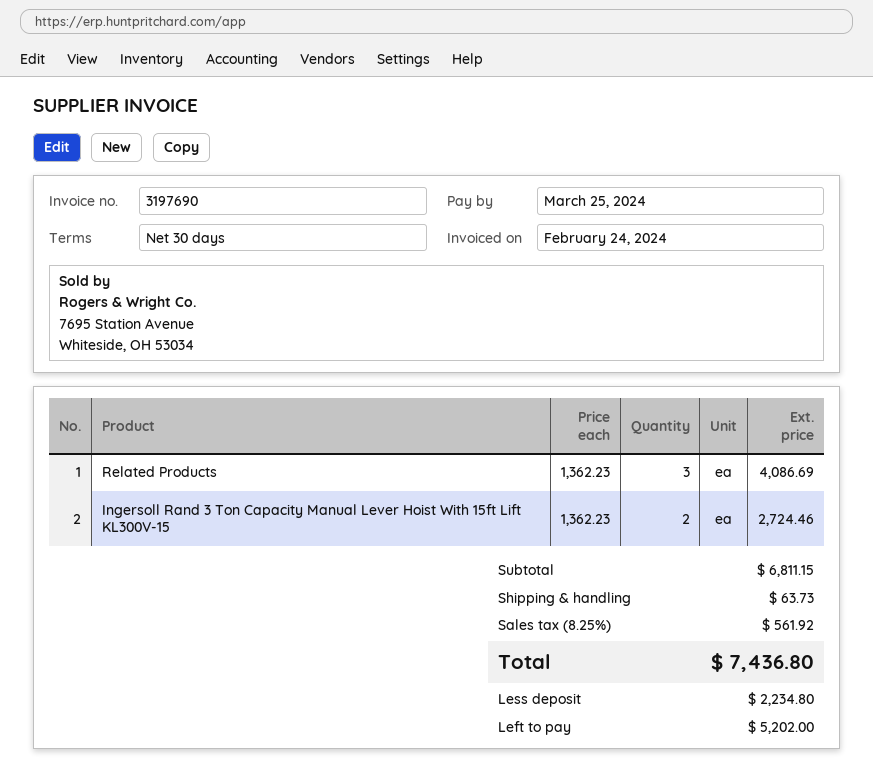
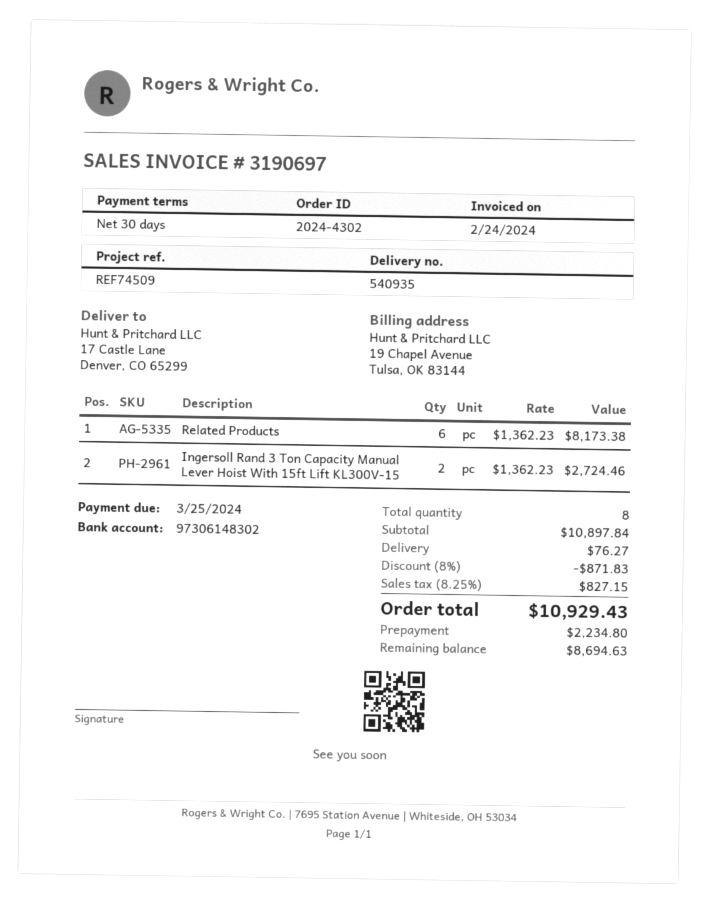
invoice number: 3197690 -> 3190697
Related Products: 3 x 1362.23 = 4086.69 -> 6 x 1362.23 = 8173.38
subtotal: 6811.15 -> 10897.84
discount: none -> 8% = 871.83
shipping: 63.73 -> 76.27
tax: 8.25% = 561.92 -> 8.25% = 827.15
total: 7436.80 -> 10929.43
balance: 5202.00 -> 8694.63

